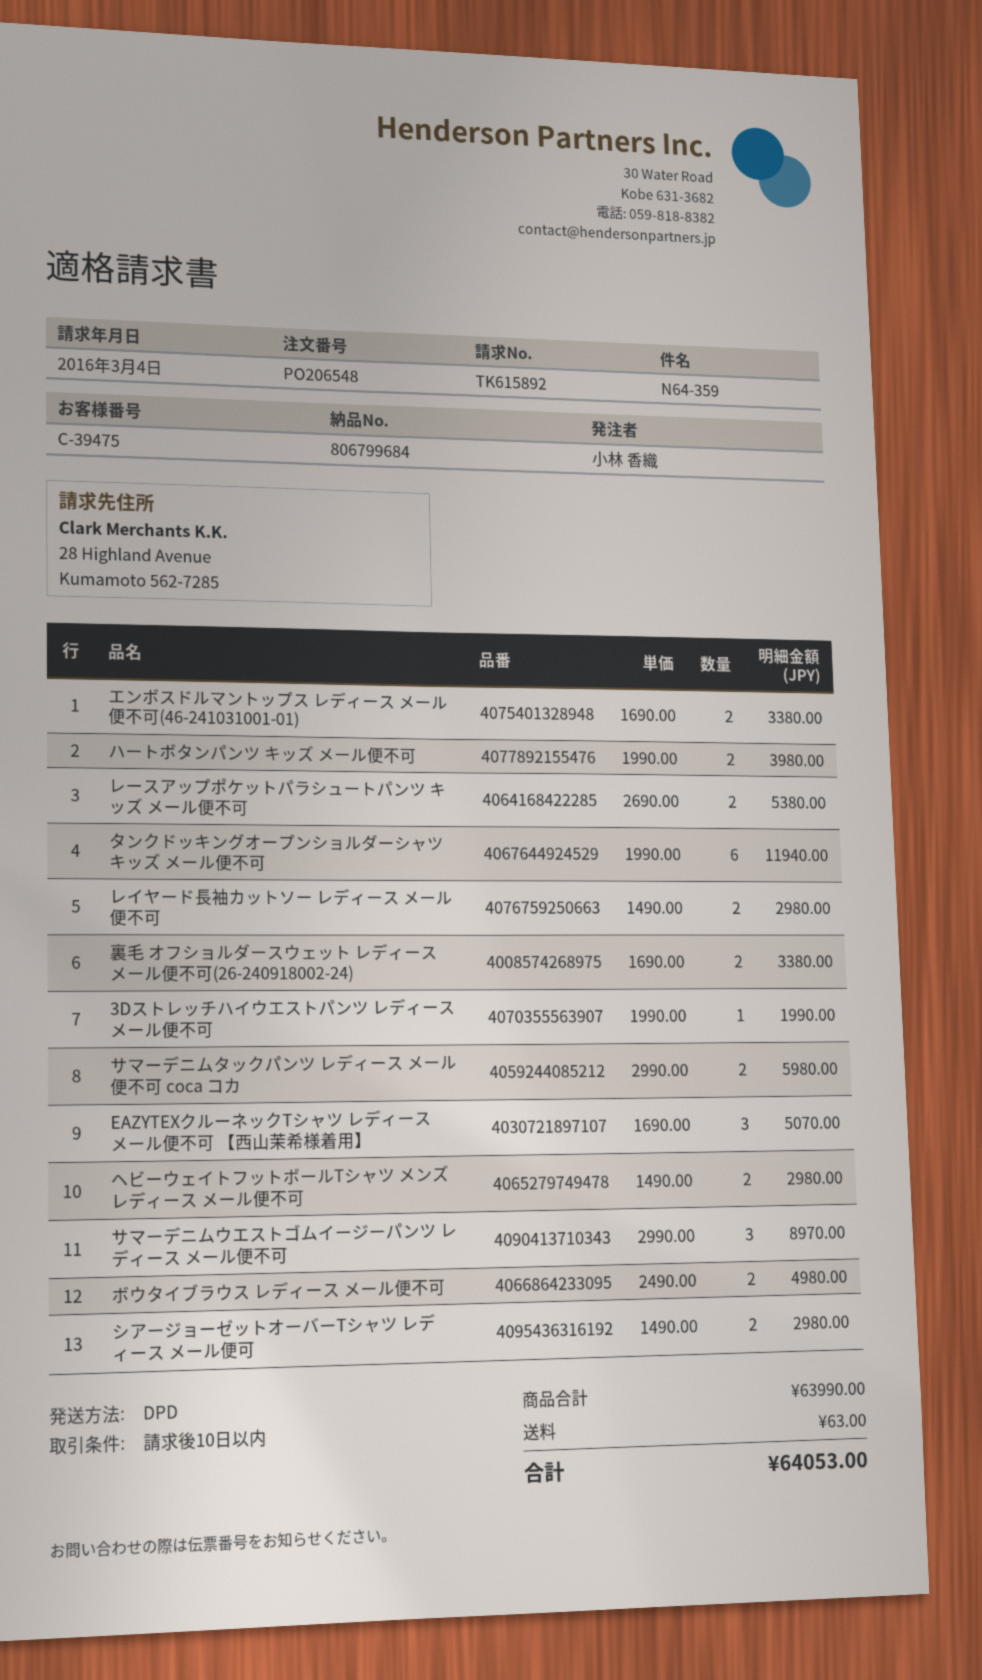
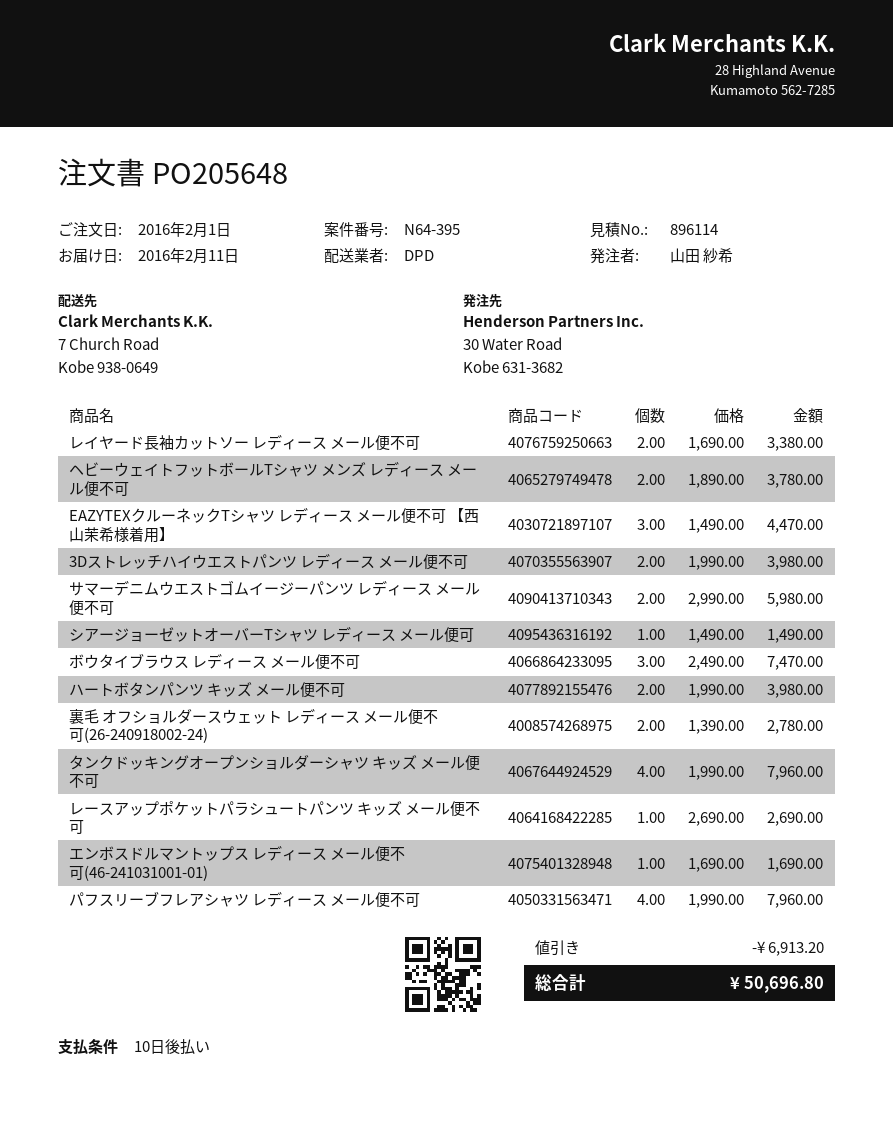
order number: PO206548 -> PO205648
reference: N64-359 -> N64-395
ordered by: 小林 香織 -> 山田 紗希
エンボスドルマントップス レディース メール便不可(46-241031001-01): 2 x 1690.00 = 3380.00 -> 1 x 1690.00 = 1690.00
レースアップポケットパラシュートパンツ キッズ メール便不可: 2 x 2690.00 = 5380.00 -> 1 x 2690.00 = 2690.00
タンクドッキングオープンショルダーシャツ キッズ メール便不可: 6 x 1990.00 = 11940.00 -> 4 x 1990.00 = 7960.00
レイヤード長袖カットソー レディース メール便不可: 2 x 1490.00 = 2980.00 -> 2 x 1690.00 = 3380.00
裏毛 オフショルダースウェット レディース メール便不可(26-240918002-24): 2 x 1690.00 = 3380.00 -> 2 x 1390.00 = 2780.00
3Dストレッチハイウエストパンツ レディース メール便不可: 1 x 1990.00 = 1990.00 -> 2 x 1990.00 = 3980.00
サマーデニムタックパンツ レディース メール便不可 coca コカ: 2 x 2990.00 = 5980.00 -> none
EAZYTEXクルーネックTシャツ レディース メール便不可 【西山茉希様着用】: 3 x 1690.00 = 5070.00 -> 3 x 1490.00 = 4470.00
ヘビーウェイトフットボールTシャツ メンズ レディース メール便不可: 2 x 1490.00 = 2980.00 -> 2 x 1890.00 = 3780.00
サマーデニムウエストゴムイージーパンツ レディース メール便不可: 3 x 2990.00 = 8970.00 -> 2 x 2990.00 = 5980.00
ボウタイブラウス レディース メール便不可: 2 x 2490.00 = 4980.00 -> 3 x 2490.00 = 7470.00
シアージョーゼットオーバーTシャツ レディース メール便可: 2 x 1490.00 = 2980.00 -> 1 x 1490.00 = 1490.00
パフスリーブフレアシャツ レディース メール便不可: none -> 4 x 1990.00 = 7960.00
discount: none -> 6913.20
shipping: 63.00 -> none
total: 64053.00 -> 50696.80

